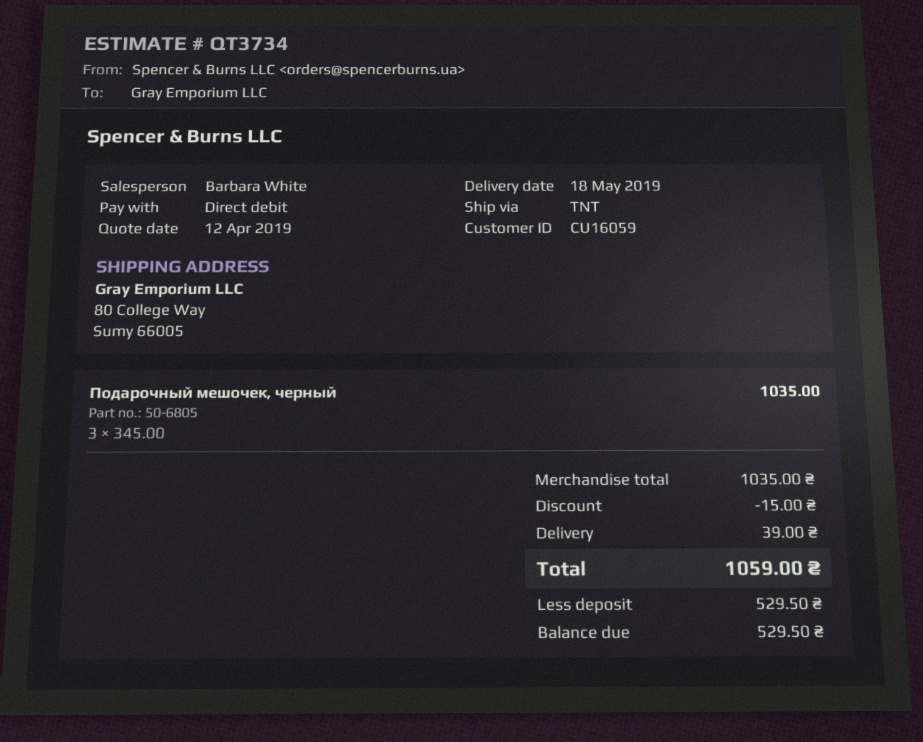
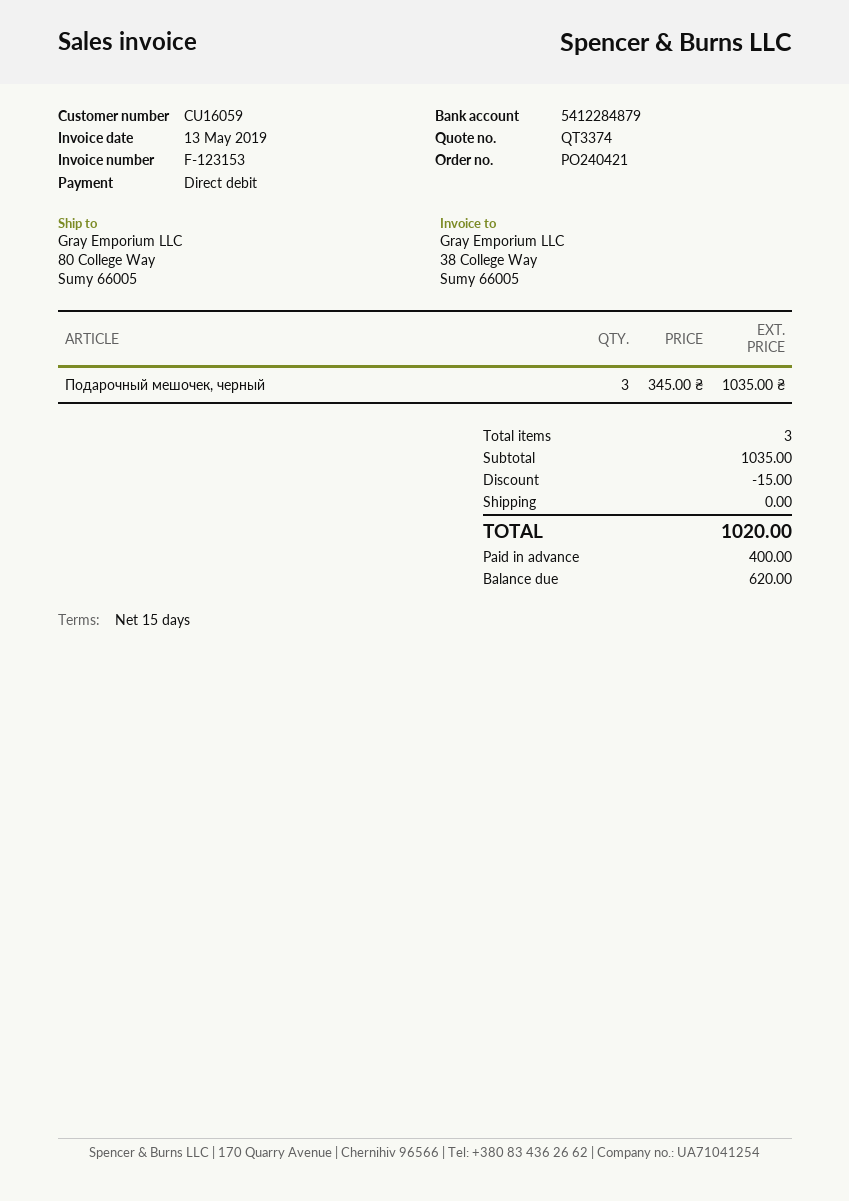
quote number: QT3734 -> QT3374
shipping: 39.00 -> 0.00
total: 1059.00 -> 1020.00
deposit: 529.50 -> 400.00
balance: 529.50 -> 620.00

